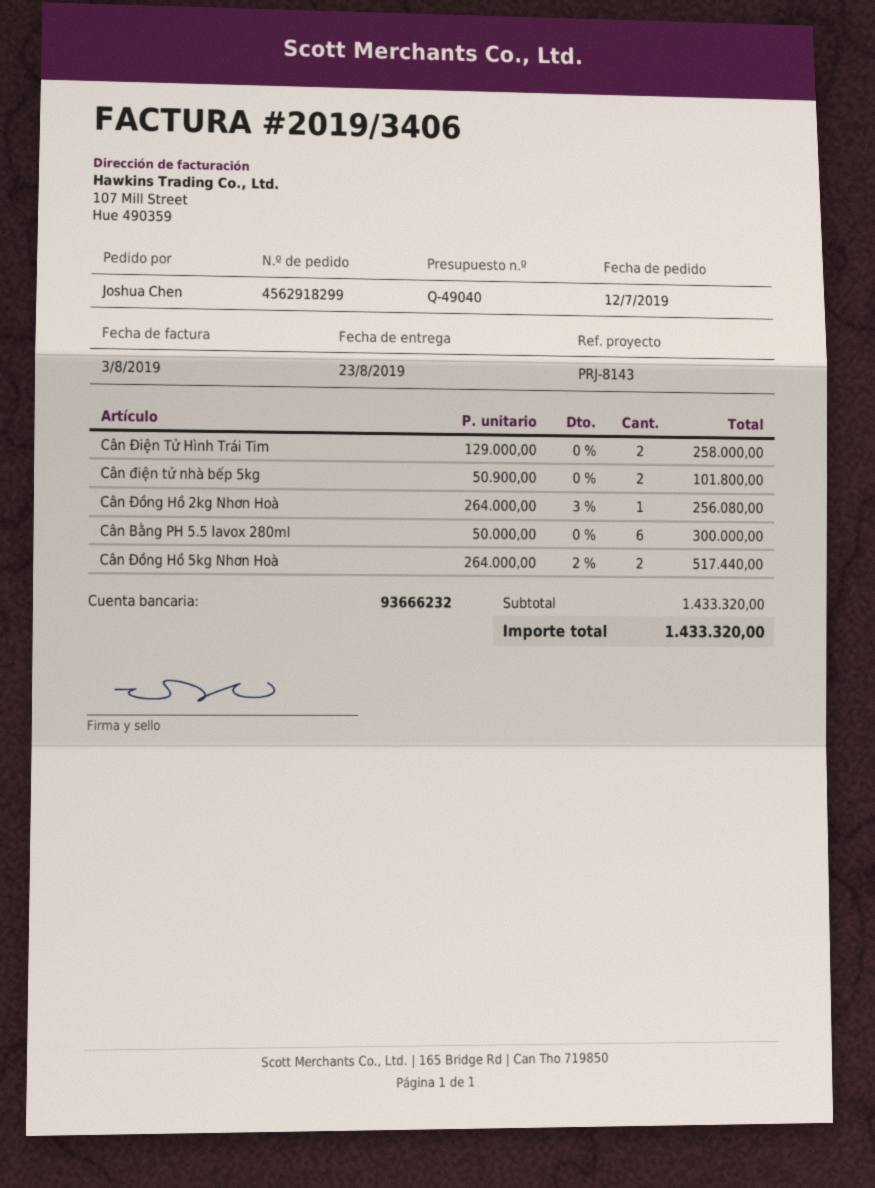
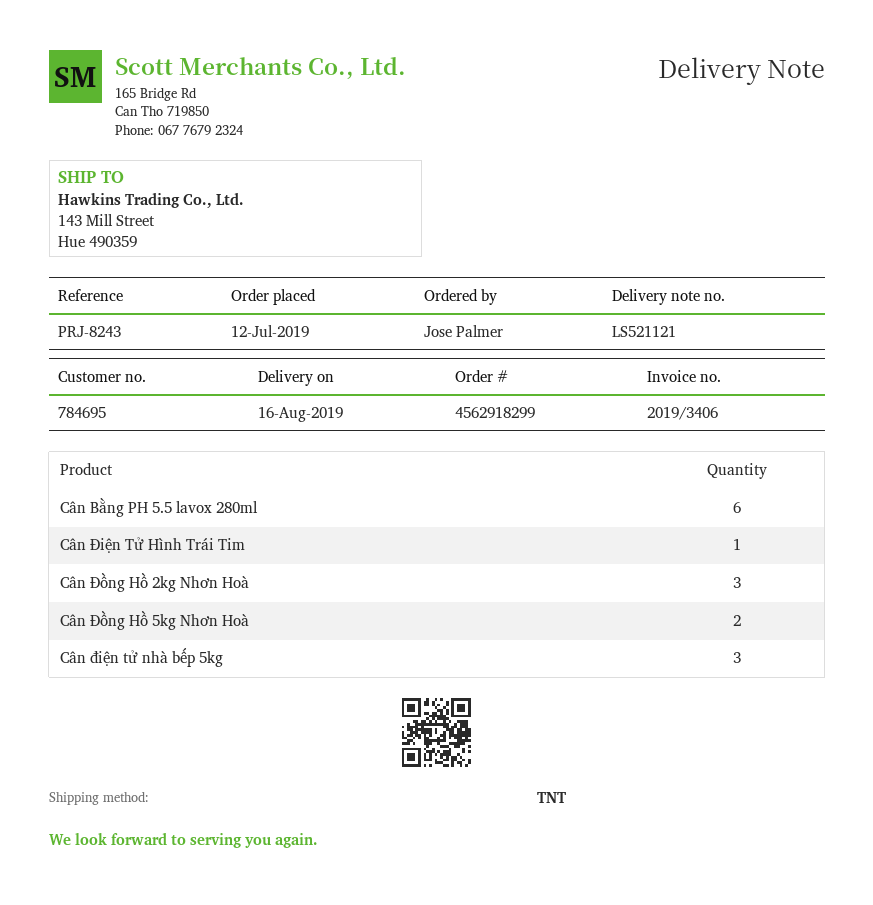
delivery date: 2019-08-23 -> 2019-08-16
reference: PRJ-8143 -> PRJ-8243
ordered by: Joshua Chen -> Jose Palmer
Cân Điện Tử Hình Trái Tim: 2 -> 1
Cân điện tử nhà bếp 5kg: 2 -> 3
Cân Đồng Hồ 2kg Nhơn Hoà: 1 -> 3

